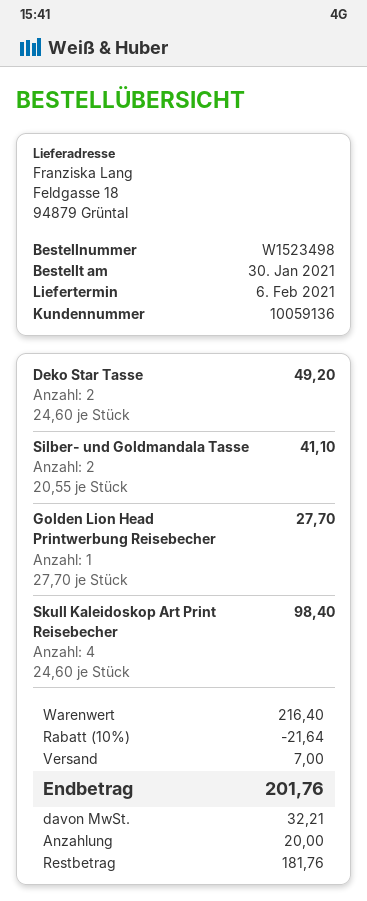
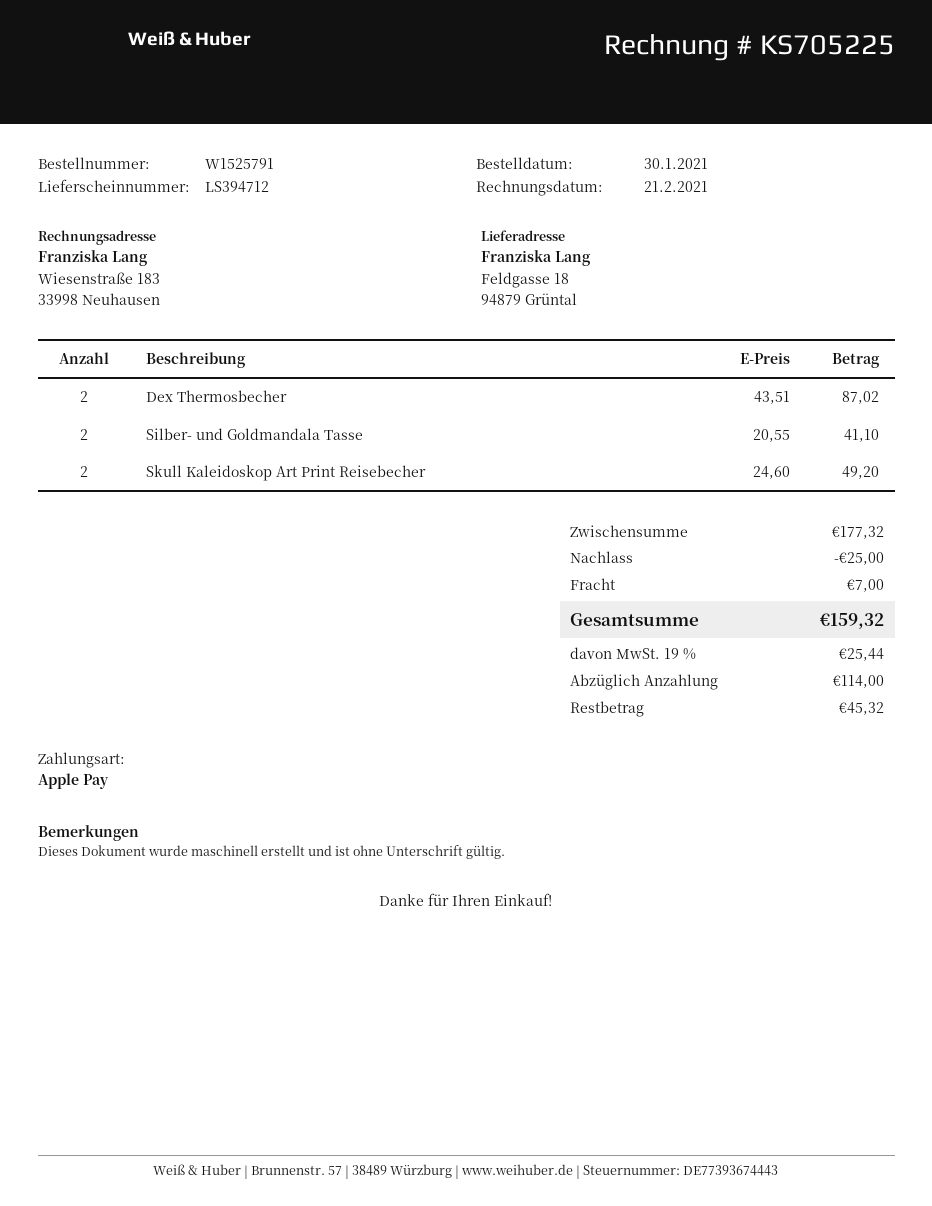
order number: W1523498 -> W1525791
Deko Star Tasse: 2 x 24.60 = 49.20 -> none
Golden Lion Head Printwerbung Reisebecher: 1 x 27.70 = 27.70 -> none
Skull Kaleidoskop Art Print Reisebecher: 4 x 24.60 = 98.40 -> 2 x 24.60 = 49.20
Dex Thermosbecher: none -> 2 x 43.51 = 87.02
subtotal: 216.40 -> 177.32
discount: 21.64 -> 25.00
tax: 32.21 -> 25.44
total: 201.76 -> 159.32
deposit: 20.00 -> 114.00
balance: 181.76 -> 45.32

